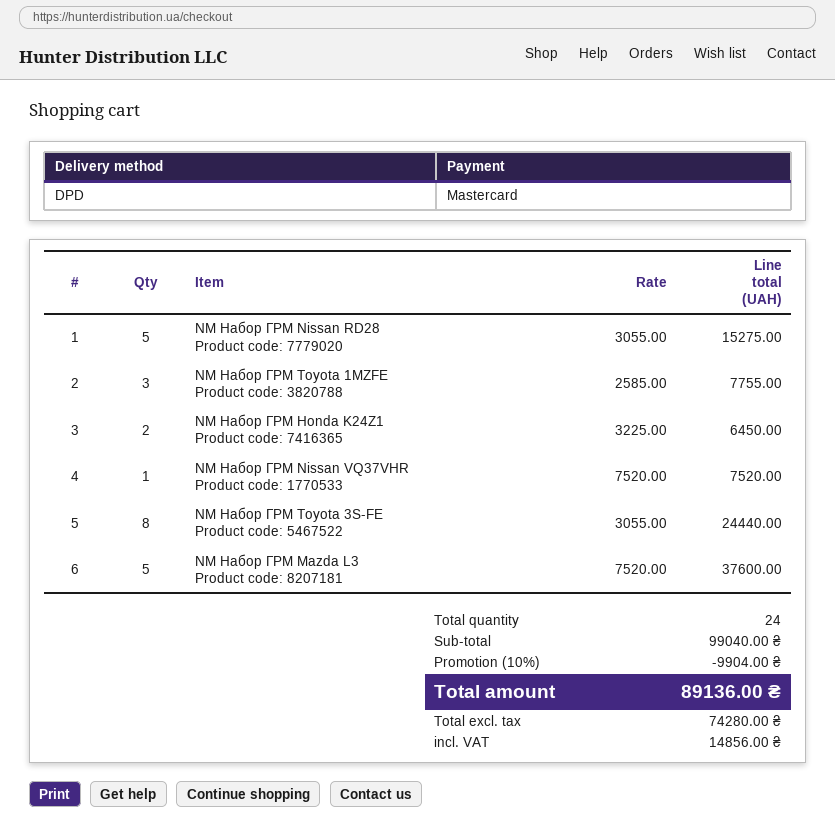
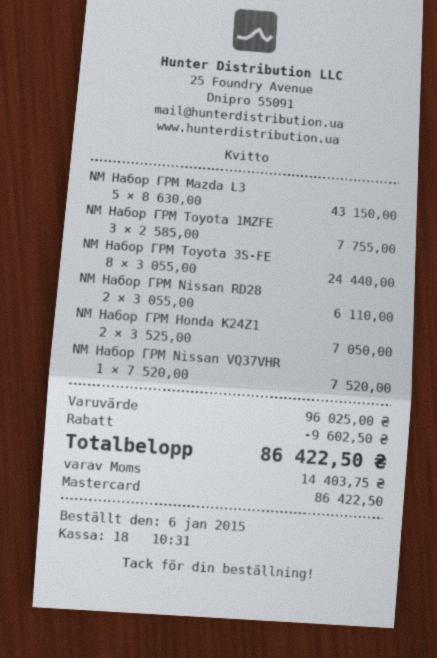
NM Набор ГРМ Nissan RD28: 5 x 3055.00 = 15275.00 -> 2 x 3055.00 = 6110.00
NM Набор ГРМ Honda K24Z1: 2 x 3225.00 = 6450.00 -> 2 x 3525.00 = 7050.00
NM Набор ГРМ Mazda L3: 5 x 7520.00 = 37600.00 -> 5 x 8630.00 = 43150.00
subtotal: 99040.00 -> 96025.00
discount: 9904.00 -> 9602.50
tax: 14856.00 -> 14403.75
total: 89136.00 -> 86422.50

